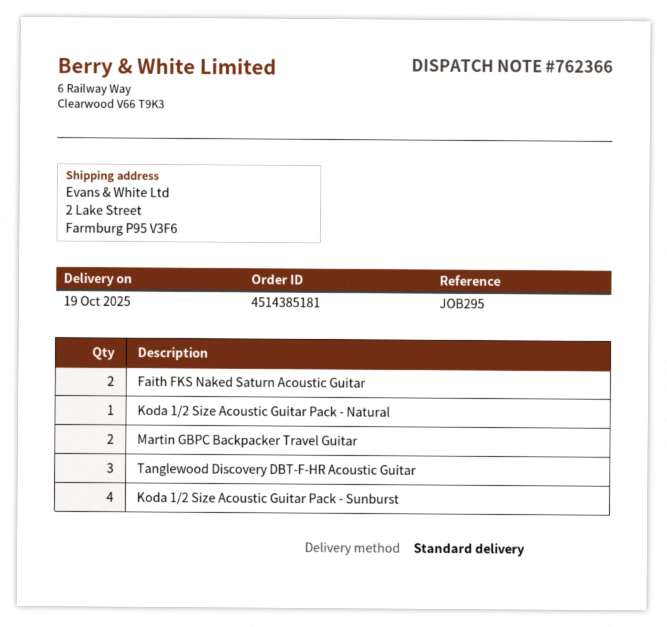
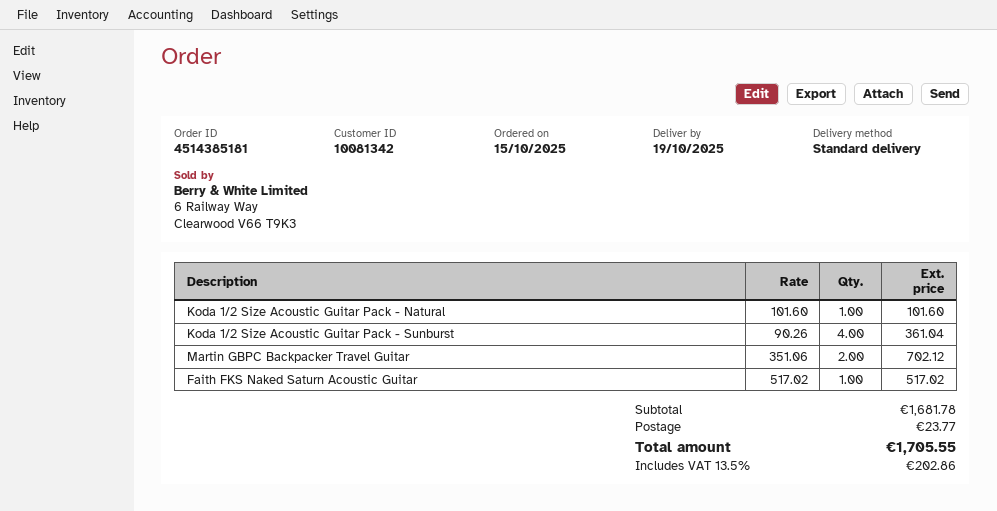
Faith FKS Naked Saturn Acoustic Guitar: 2 -> 1
Tanglewood Discovery DBT-F-HR Acoustic Guitar: 3 -> none

